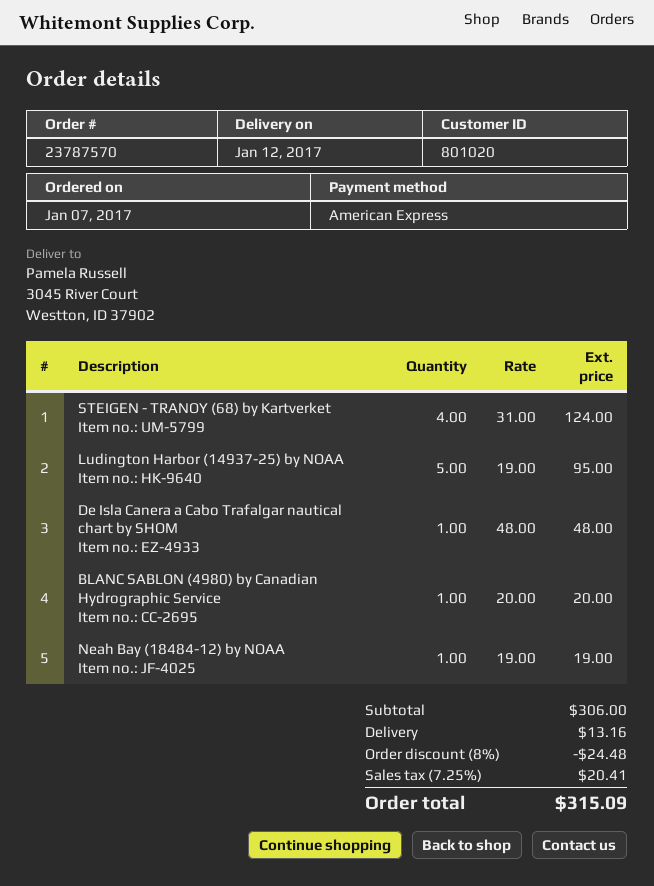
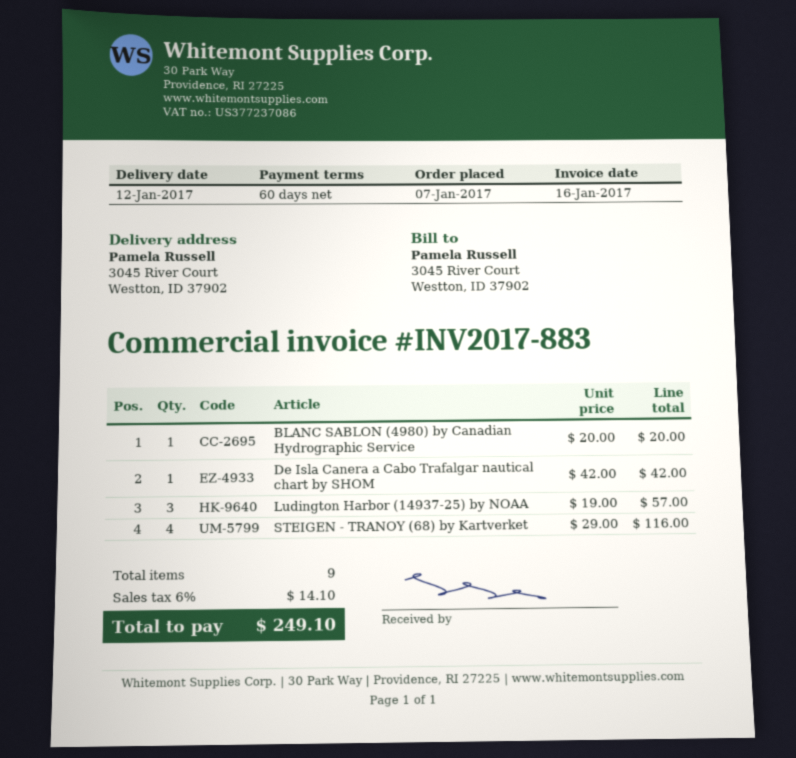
STEIGEN - TRANOY (68) by Kartverket: 4 x 31.00 = 124.00 -> 4 x 29.00 = 116.00
Ludington Harbor (14937-25) by NOAA: 5 x 19.00 = 95.00 -> 3 x 19.00 = 57.00
De Isla Canera a Cabo Trafalgar nautical chart by SHOM: 1 x 48.00 = 48.00 -> 1 x 42.00 = 42.00
Neah Bay (18484-12) by NOAA: 1 x 19.00 = 19.00 -> none
discount: 8% = 24.48 -> none
shipping: 13.16 -> none
tax: 7.25% = 20.41 -> 6% = 14.10
total: 315.09 -> 249.10

